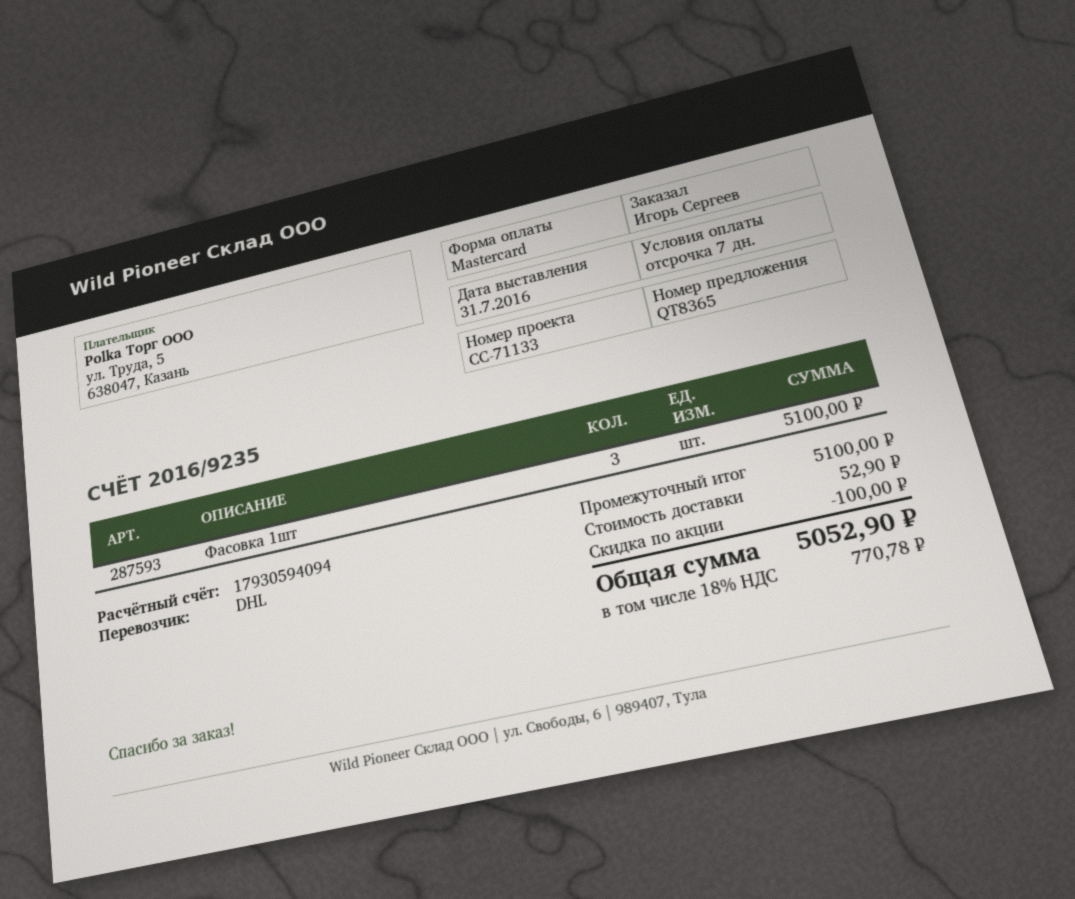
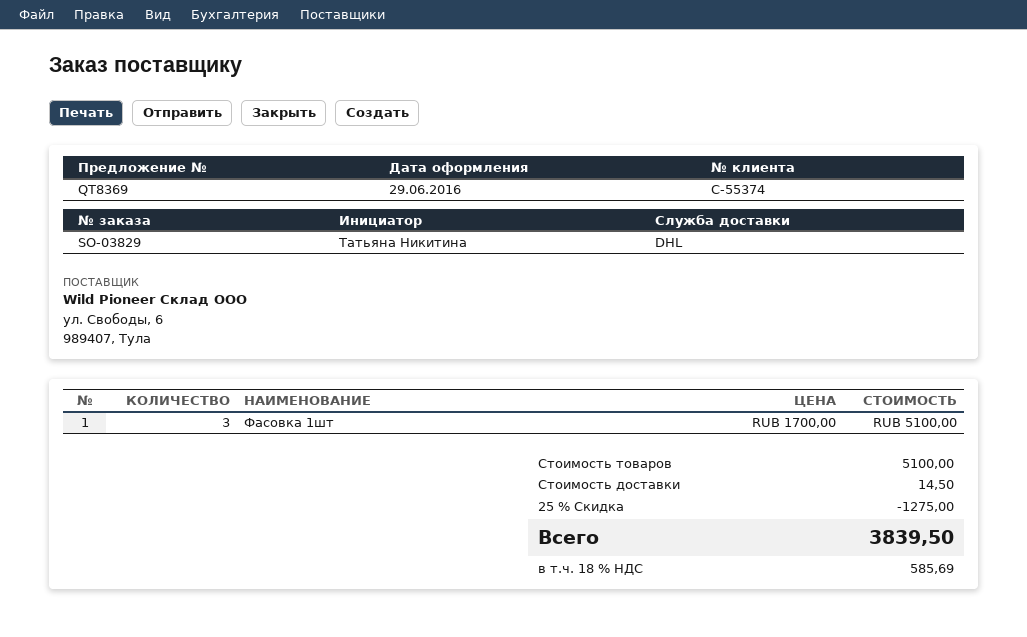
quote number: QT8365 -> QT8369
ordered by: Игорь Сергеев -> Татьяна Никитина
discount: 100.00 -> 1275.00
shipping: 52.90 -> 14.50
tax: 18% = 770.78 -> 18% = 585.69
total: 5052.90 -> 3839.50

